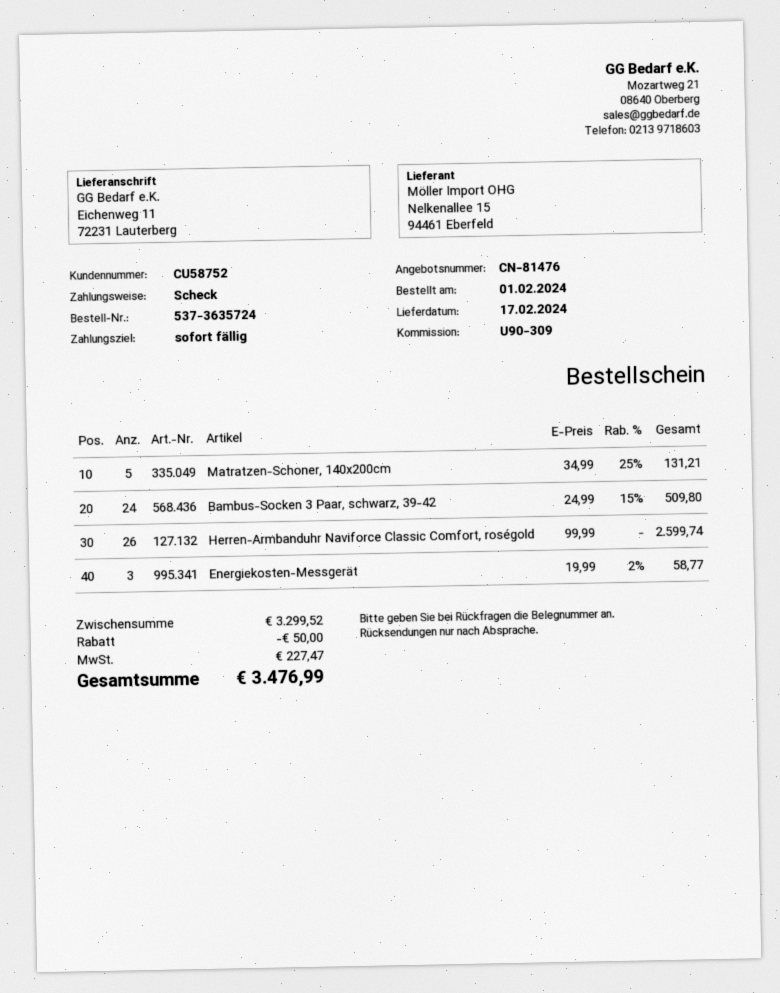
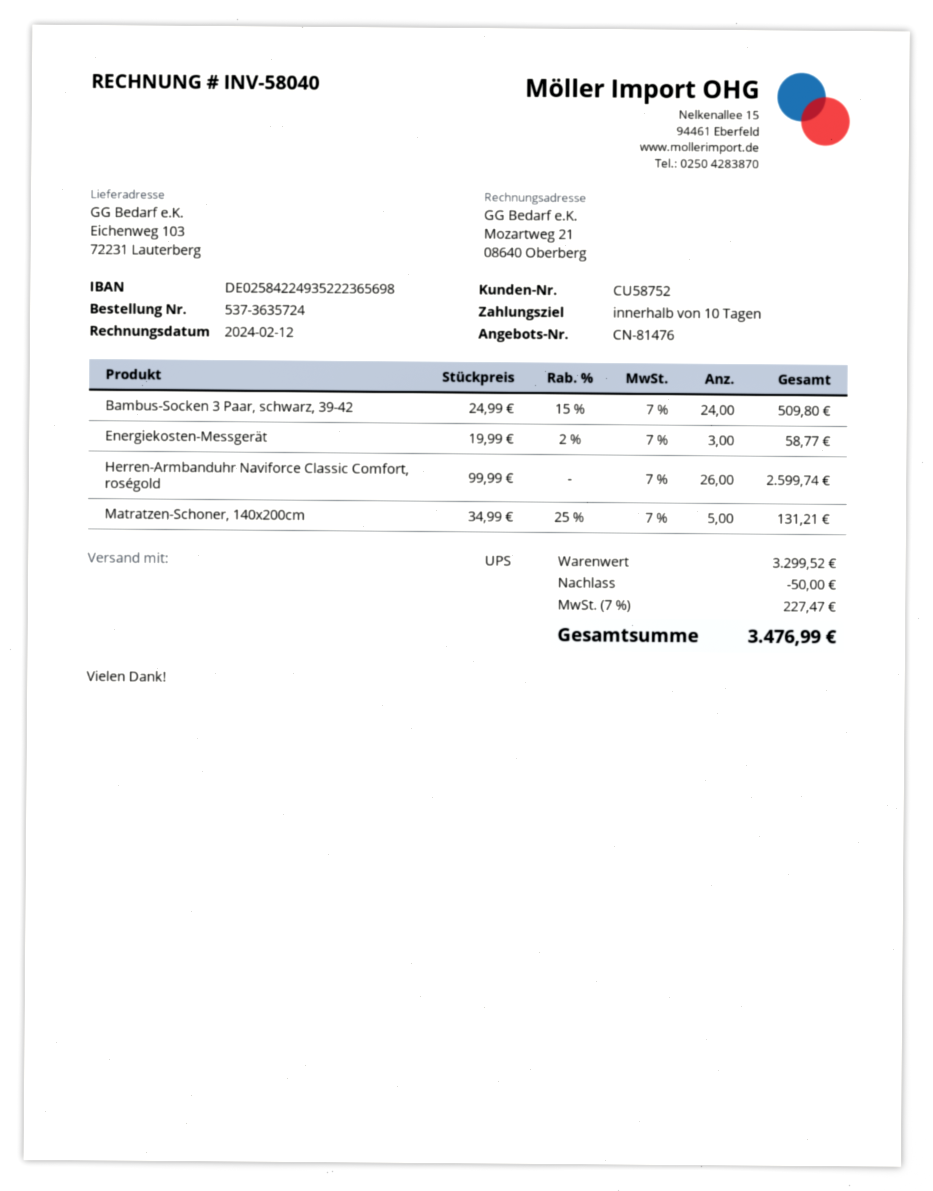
payment terms: on receipt -> 10 days
ship to: Eichenweg 11, 72231 Lauterberg -> Eichenweg 103, 72231 Lauterberg

